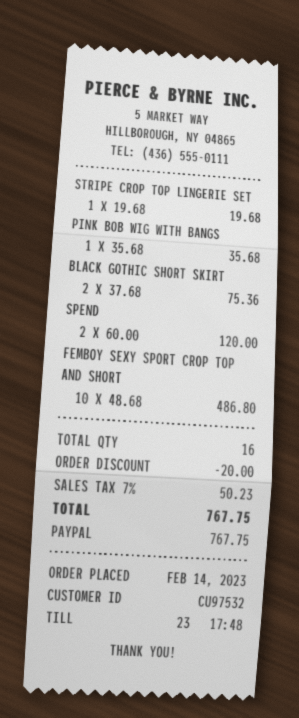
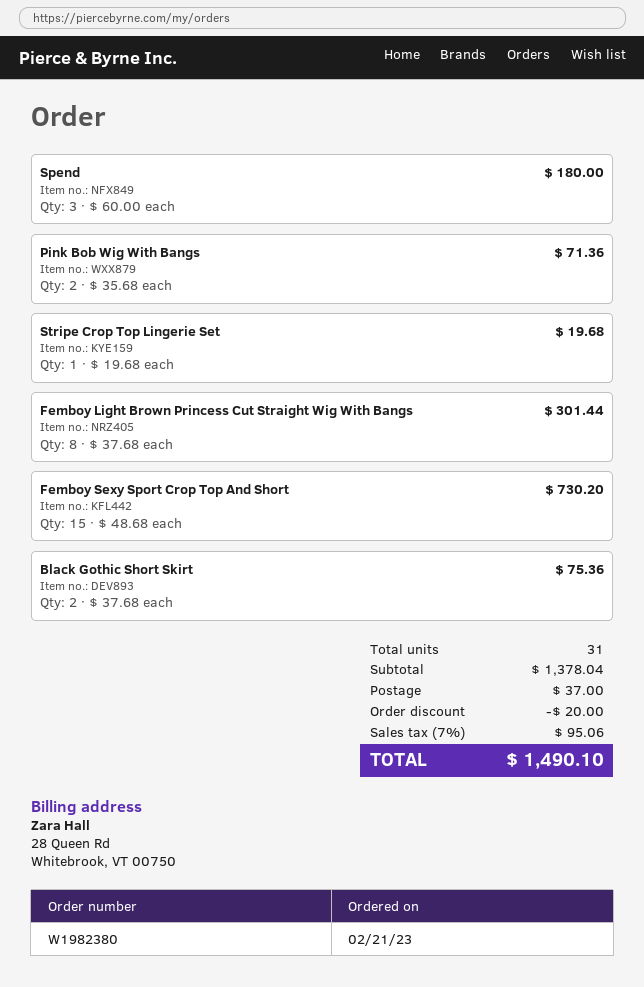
order date: 2023-02-14 -> 2023-02-21
PINK BOB WIG WITH BANGS: 1 x 35.68 = 35.68 -> 2 x 35.68 = 71.36
SPEND: 2 x 60.00 = 120.00 -> 3 x 60.00 = 180.00
FEMBOY SEXY SPORT CROP TOP AND SHORT: 10 x 48.68 = 486.80 -> 15 x 48.68 = 730.20
Femboy Light Brown Princess Cut Straight Wig With Bangs: none -> 8 x 37.68 = 301.44
total quantity: 16 -> 31
shipping: none -> 37.00
tax: 7% = 50.23 -> 7% = 95.06
total: 767.75 -> 1490.10

